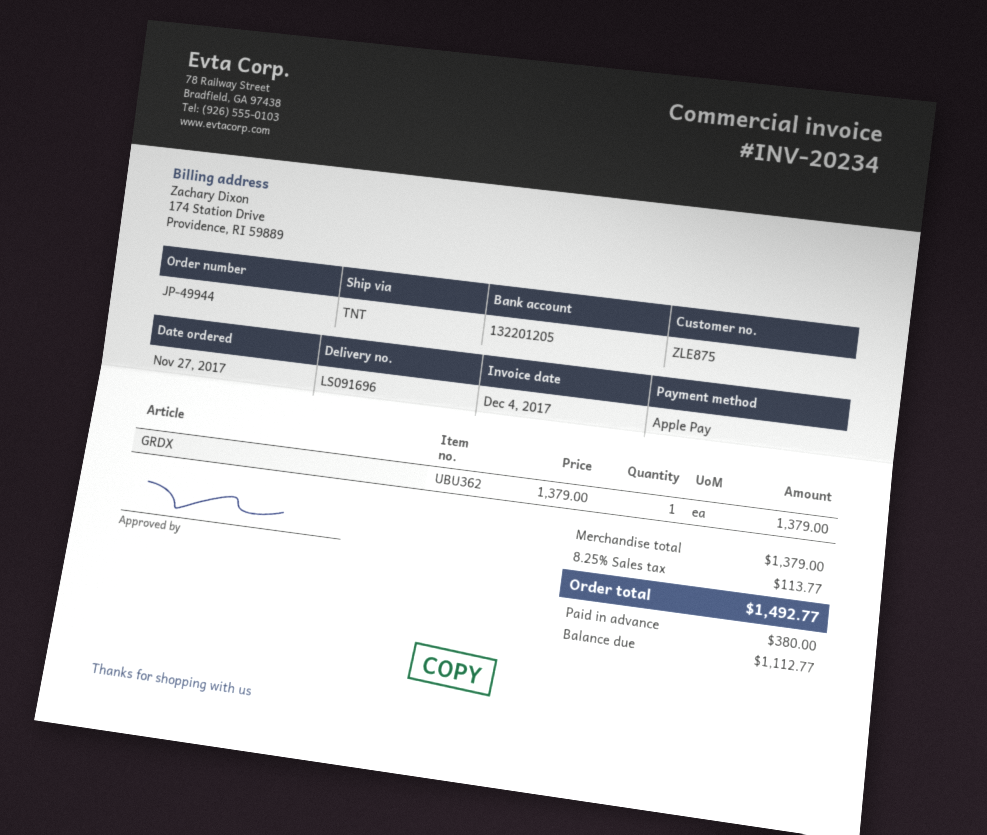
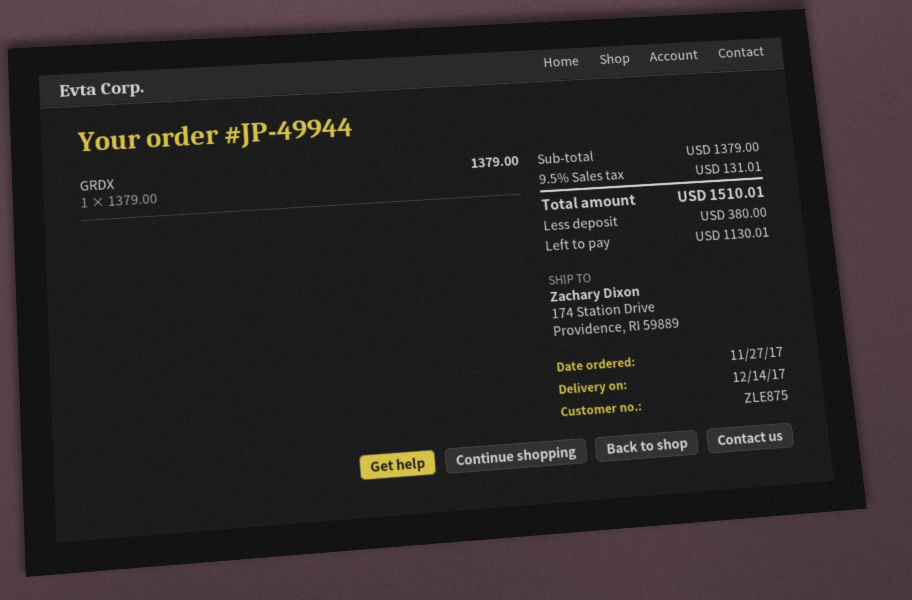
tax: 8.25% = 113.77 -> 9.5% = 131.01
total: 1492.77 -> 1510.01
balance: 1112.77 -> 1130.01

